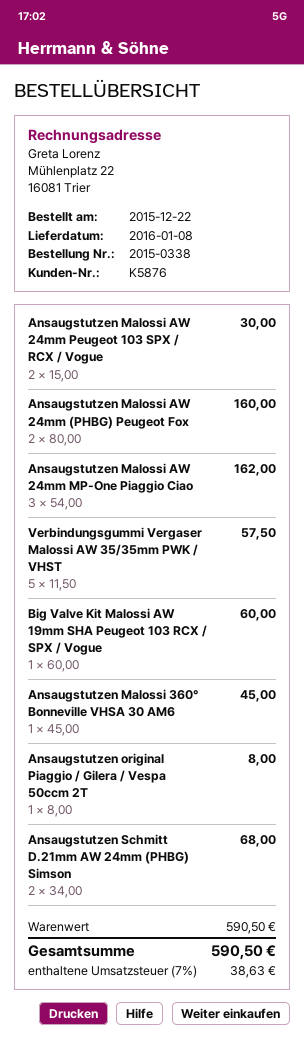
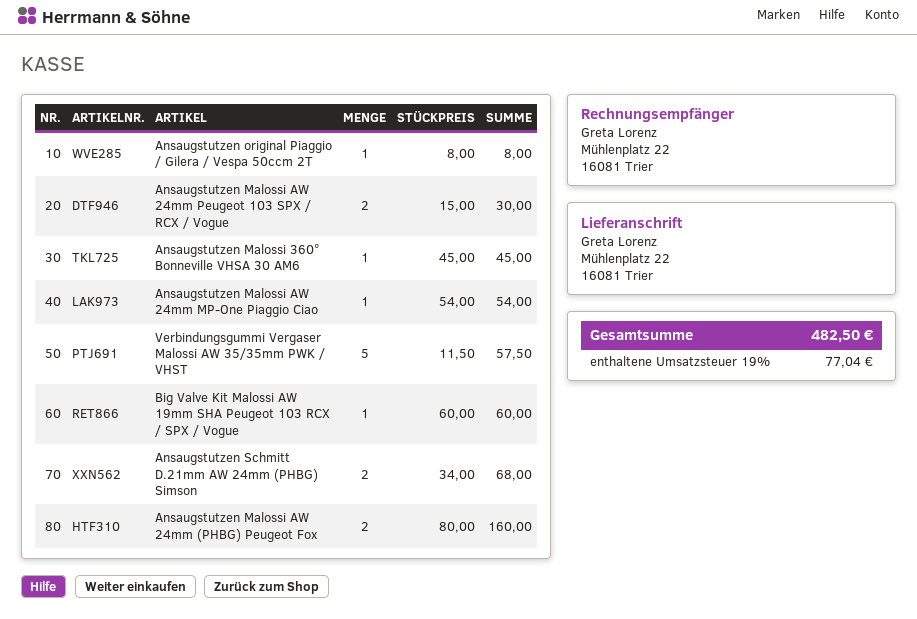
Ansaugstutzen Malossi AW 24mm MP-One Piaggio Ciao: 3 x 54.00 = 162.00 -> 1 x 54.00 = 54.00
tax: 7% = 38.63 -> 19% = 77.04
total: 590.50 -> 482.50

